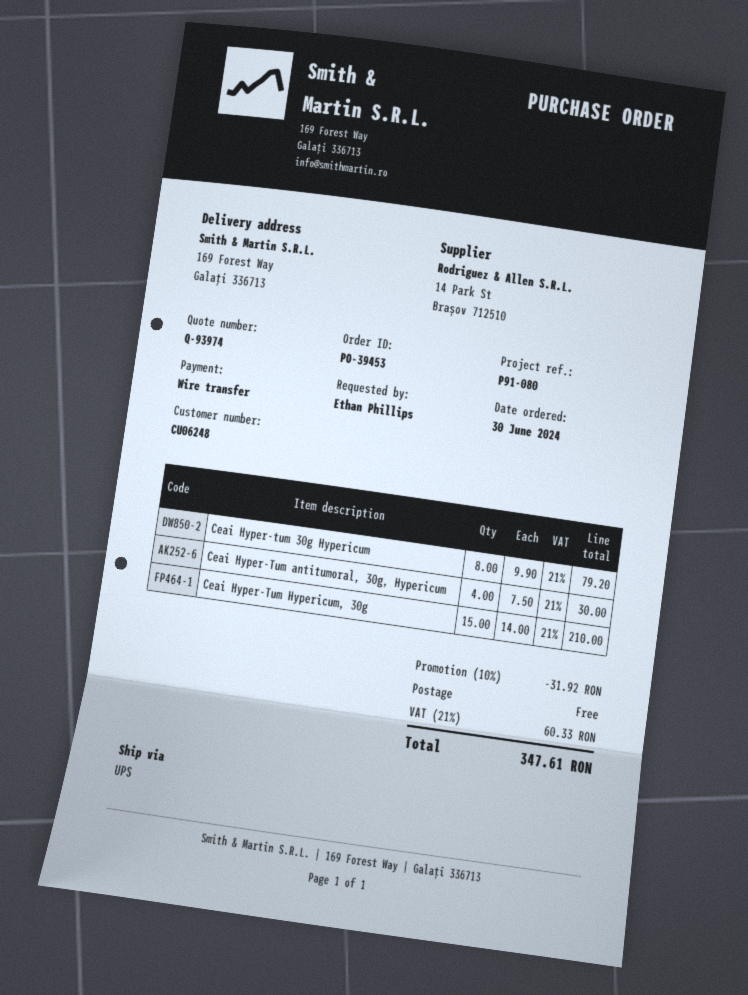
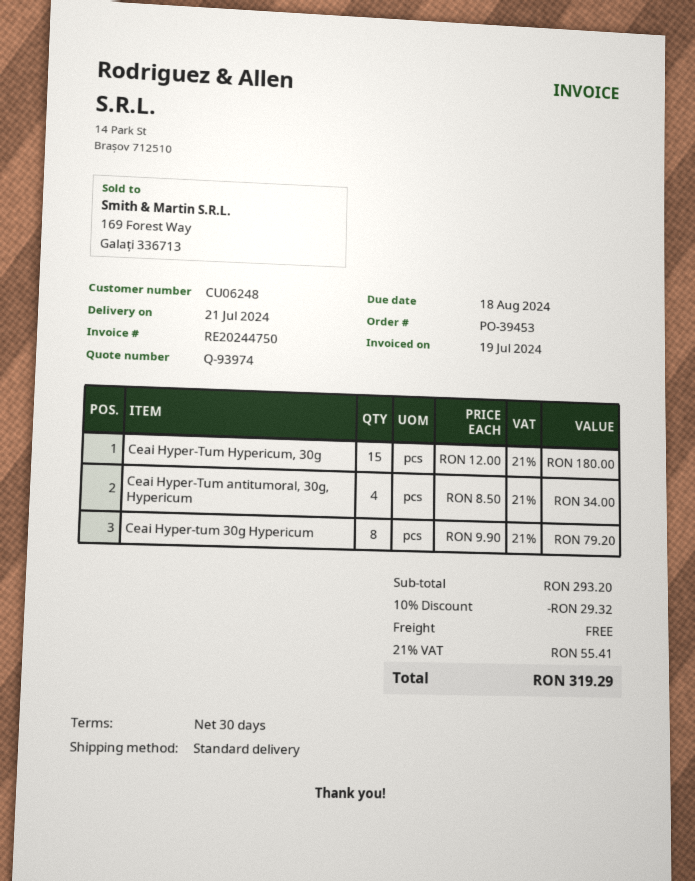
shipping method: UPS -> standard
Ceai Hyper-Tum antitumoral, 30g, Hypericum: 4 x 7.50 = 30.00 -> 4 x 8.50 = 34.00
Ceai Hyper-Tum Hypericum, 30g: 15 x 14.00 = 210.00 -> 15 x 12.00 = 180.00
discount: 10% = 31.92 -> 10% = 29.32
tax: 21% = 60.33 -> 21% = 55.41
total: 347.61 -> 319.29

